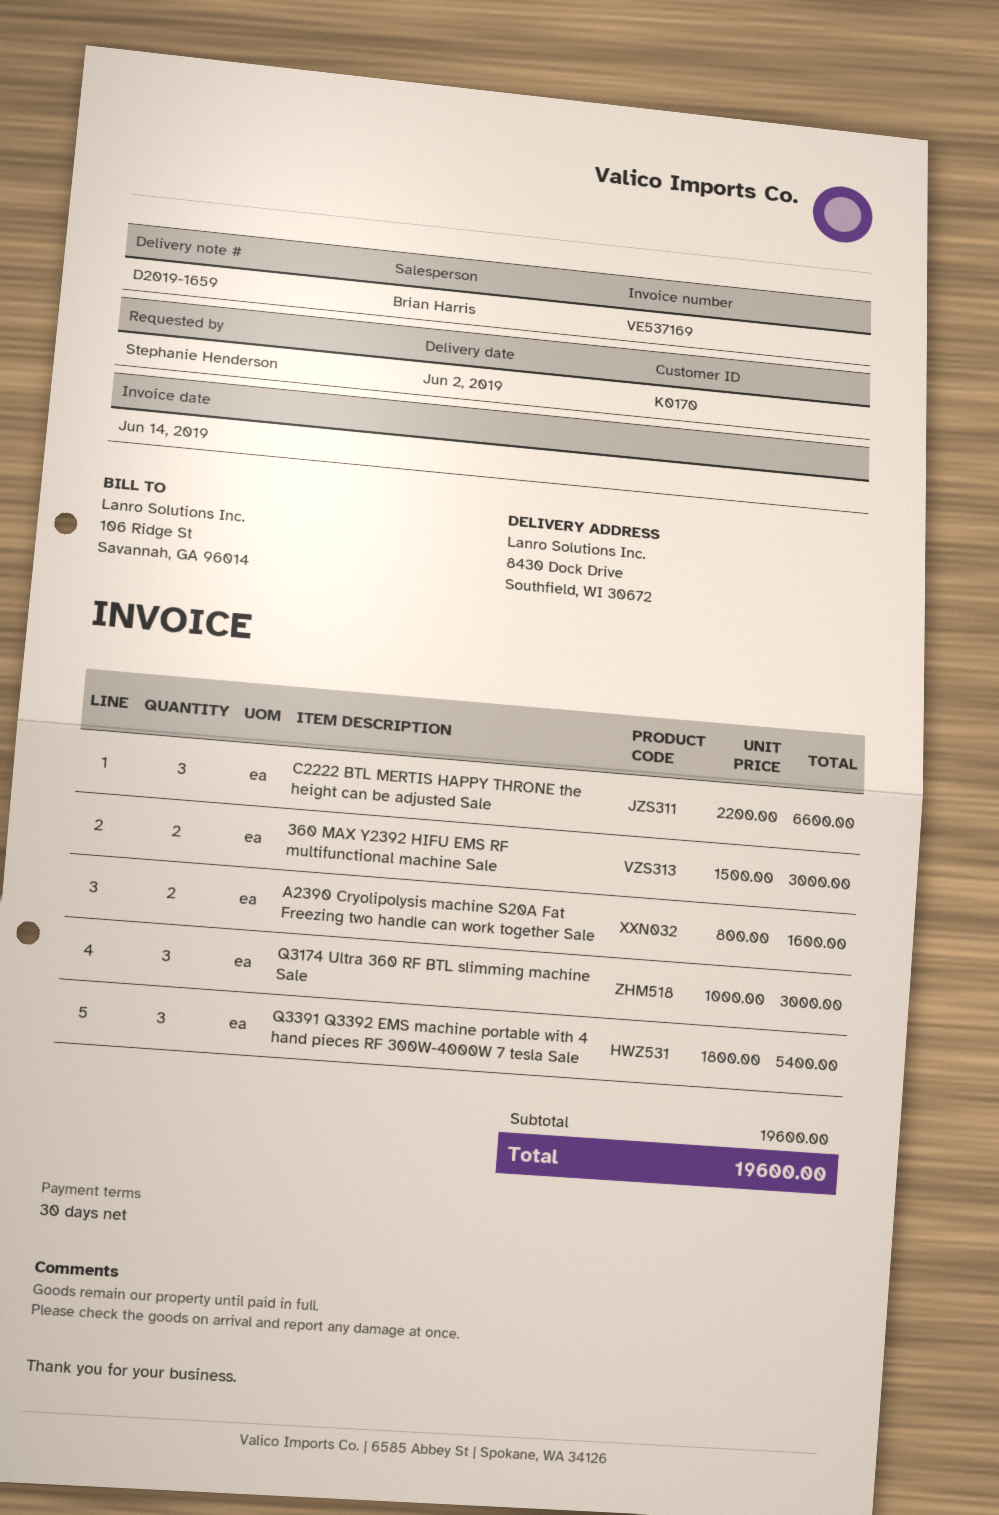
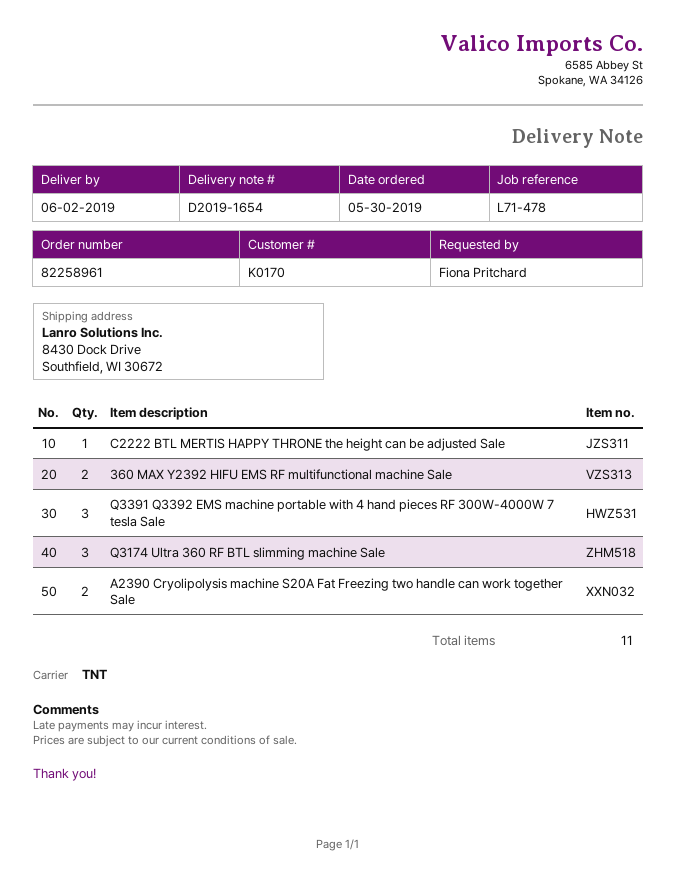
delivery note number: D2019-1659 -> D2019-1654
ordered by: Stephanie Henderson -> Fiona Pritchard
C2222 BTL MERTIS HAPPY THRONE the height can be adjusted Sale: 3 -> 1

